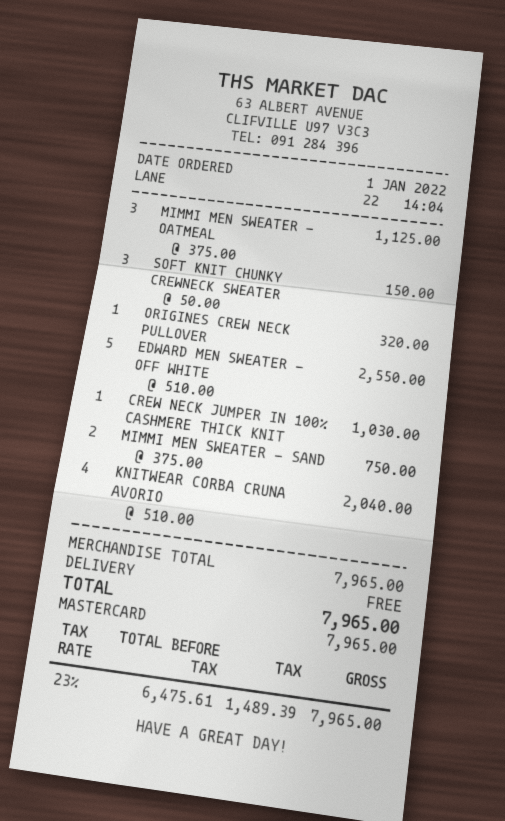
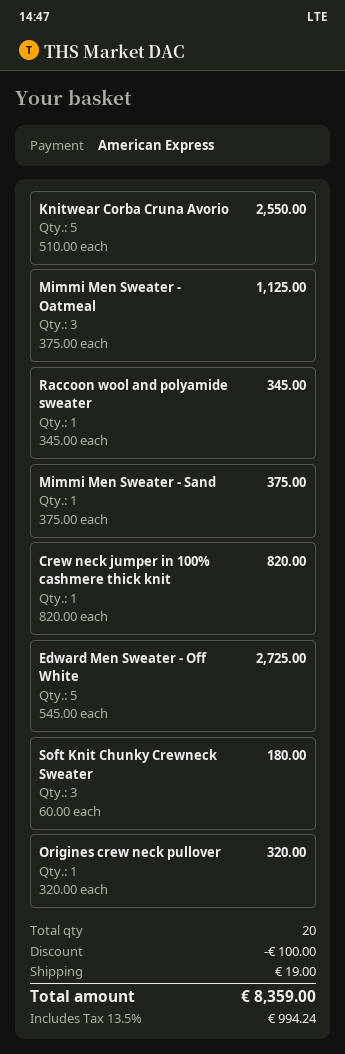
payment method: Mastercard -> American Express
SOFT KNIT CHUNKY CREWNECK SWEATER: 3 x 50.00 = 150.00 -> 3 x 60.00 = 180.00
EDWARD MEN SWEATER - OFF WHITE: 5 x 510.00 = 2550.00 -> 5 x 545.00 = 2725.00
CREW NECK JUMPER IN 100% CASHMERE THICK KNIT: 1 x 1030.00 = 1030.00 -> 1 x 820.00 = 820.00
MIMMI MEN SWEATER - SAND: 2 x 375.00 = 750.00 -> 1 x 375.00 = 375.00
KNITWEAR CORBA CRUNA AVORIO: 4 x 510.00 = 2040.00 -> 5 x 510.00 = 2550.00
Raccoon wool and polyamide sweater: none -> 1 x 345.00 = 345.00
discount: none -> 100.00
shipping: 0.00 -> 19.00
tax: 23% = 1489.39 -> 13.5% = 994.24
total: 7965.00 -> 8359.00

